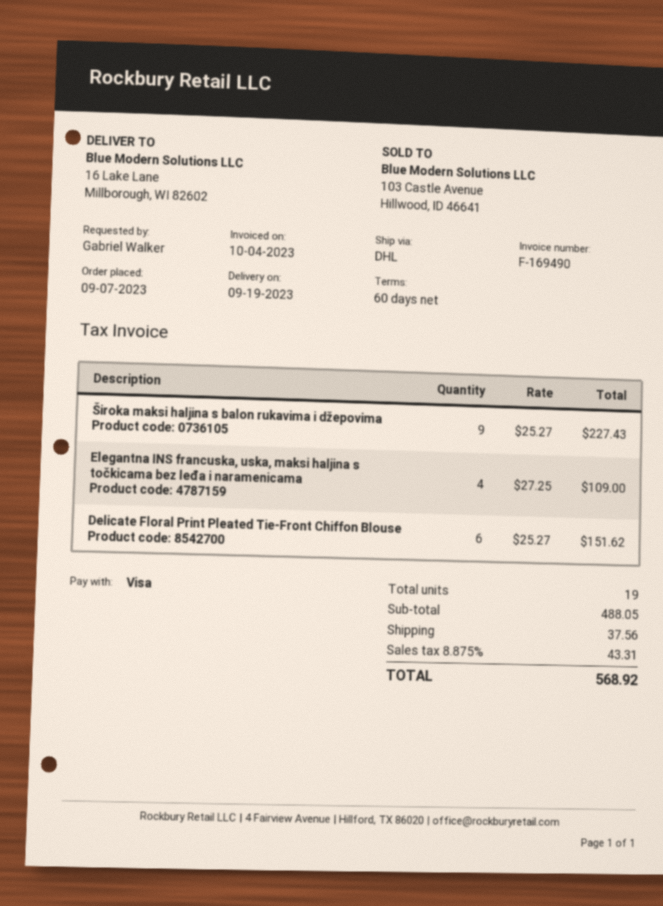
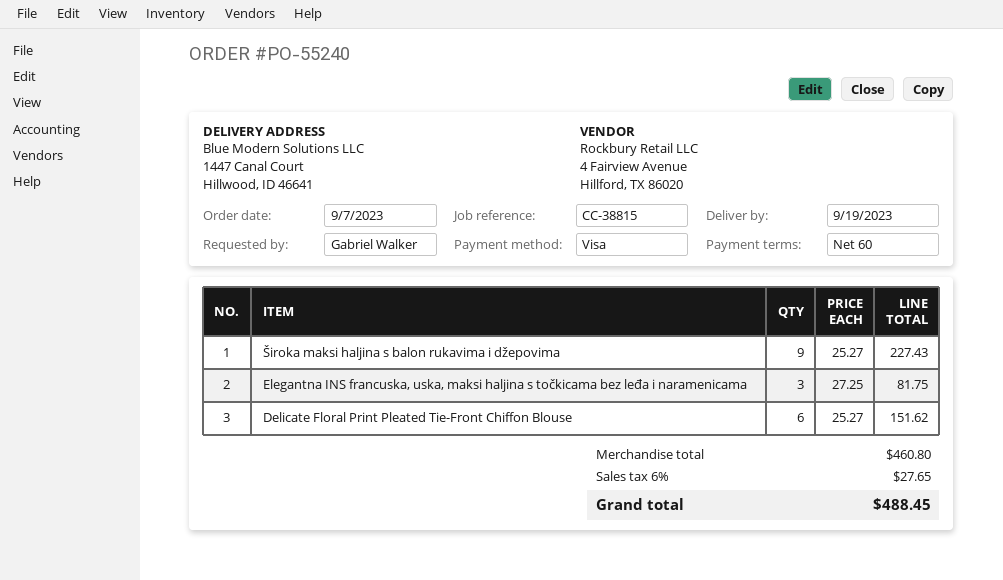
ship to: 16 Lake Lane, Millborough, WI 82602 -> 1447 Canal Court, Hillwood, ID 46641
Elegantna INS francuska, uska, maksi haljina s točkicama bez leđa i naramenicama: 4 x 27.25 = 109.00 -> 3 x 27.25 = 81.75
subtotal: 488.05 -> 460.80
shipping: 37.56 -> none
tax: 8.875% = 43.31 -> 6% = 27.65
total: 568.92 -> 488.45

